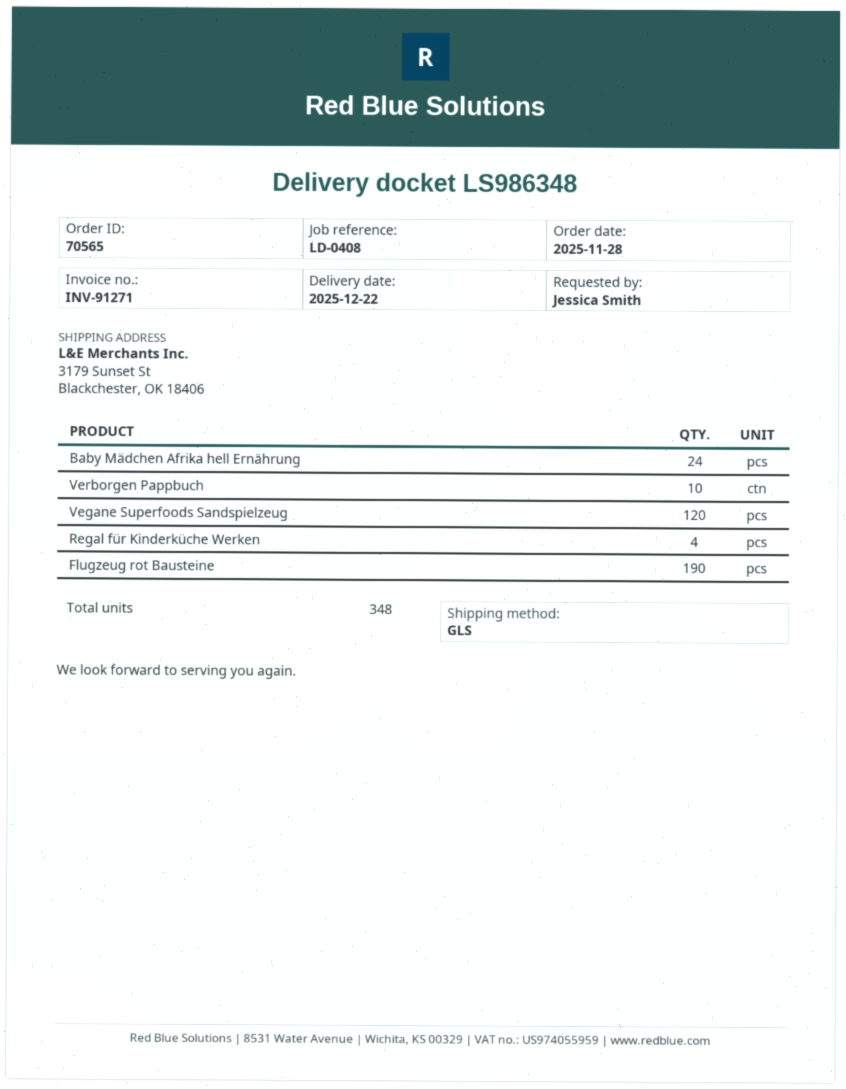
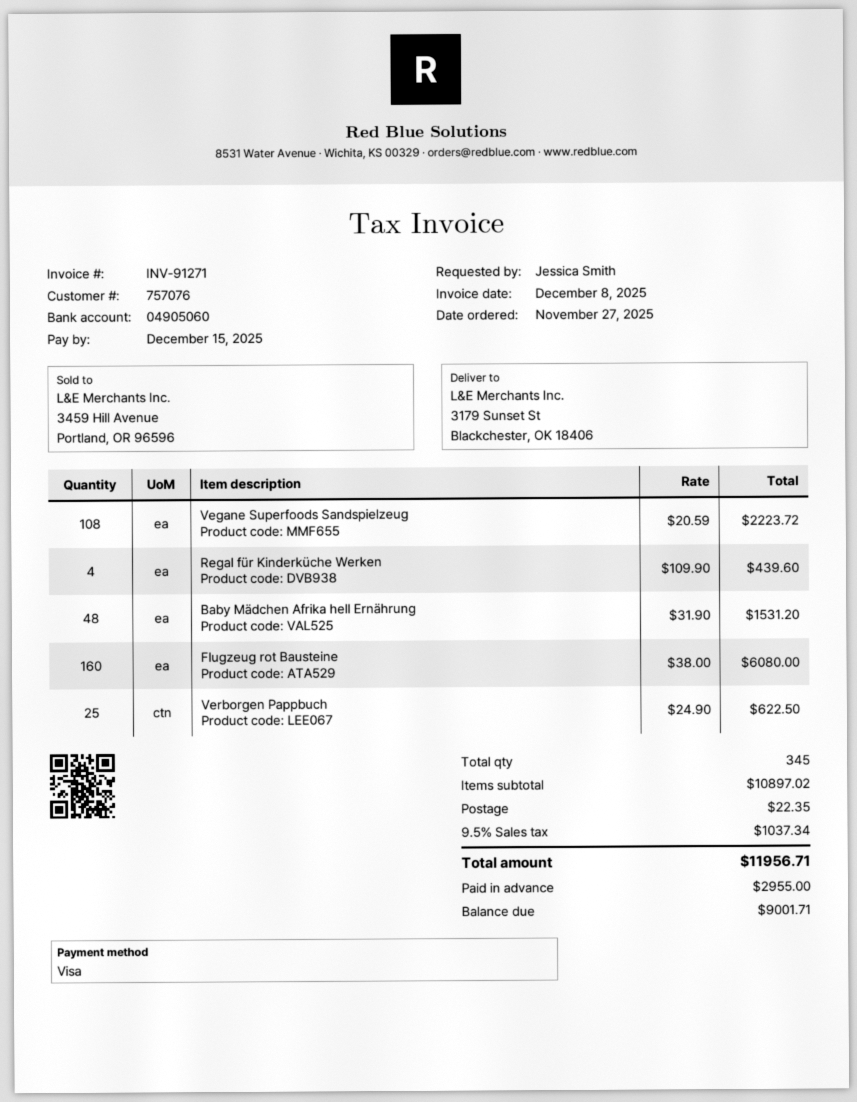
order date: 2025-11-28 -> 2025-11-27
Baby Mädchen Afrika hell Ernährung: 24 -> 48
Verborgen Pappbuch: 10 -> 25
Vegane Superfoods Sandspielzeug: 120 -> 108
Flugzeug rot Bausteine: 190 -> 160
total quantity: 348 -> 345

